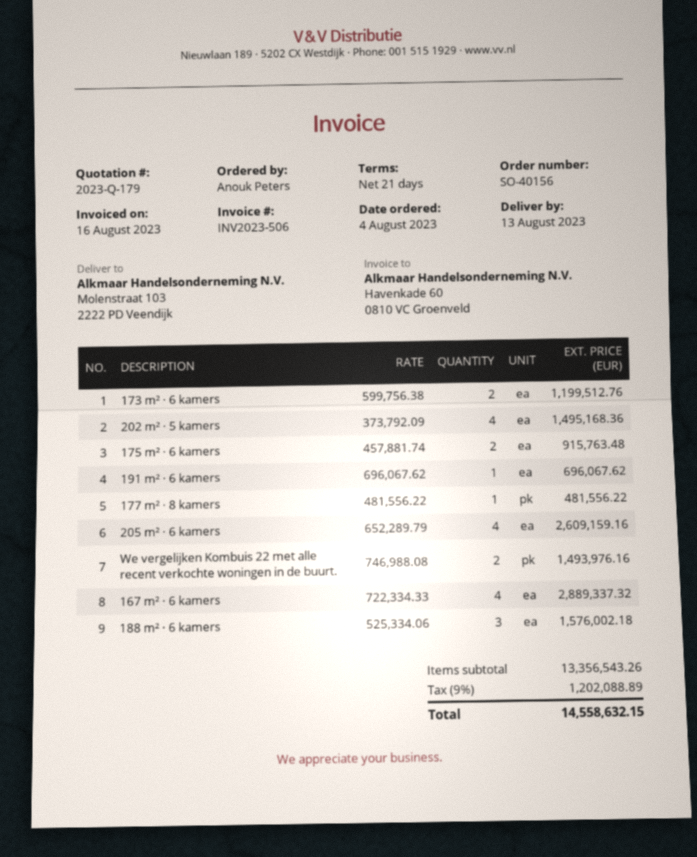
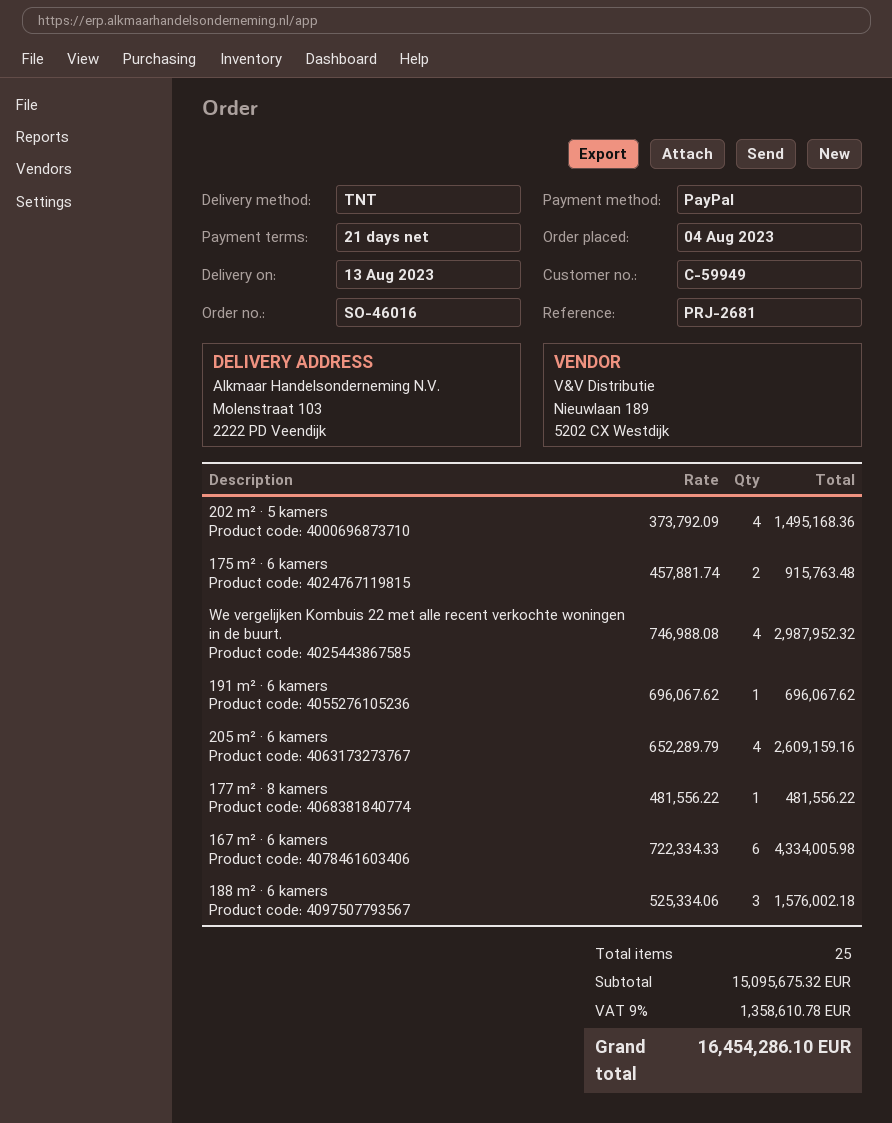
order number: SO-40156 -> SO-46016
173 m² · 6 kamers: 2 x 599756.38 = 1199512.76 -> none
We vergelijken Kombuis 22 met alle recent verkochte woningen in de buurt.: 2 x 746988.08 = 1493976.16 -> 4 x 746988.08 = 2987952.32
167 m² · 6 kamers: 4 x 722334.33 = 2889337.32 -> 6 x 722334.33 = 4334005.98
subtotal: 13356543.26 -> 15095675.32
tax: 9% = 1202088.89 -> 9% = 1358610.78
total: 14558632.15 -> 16454286.10

